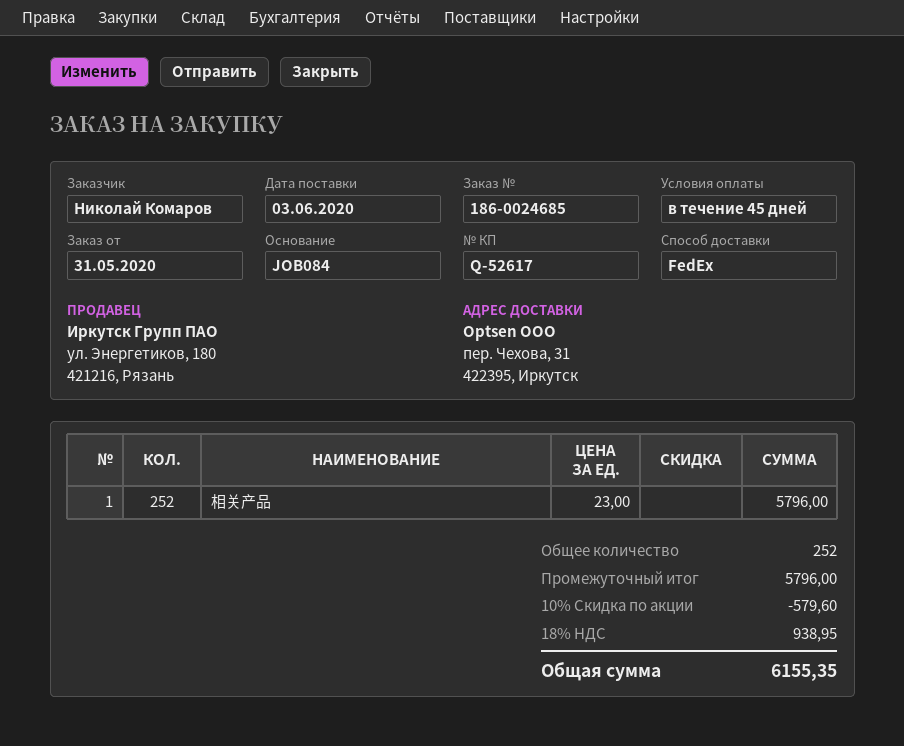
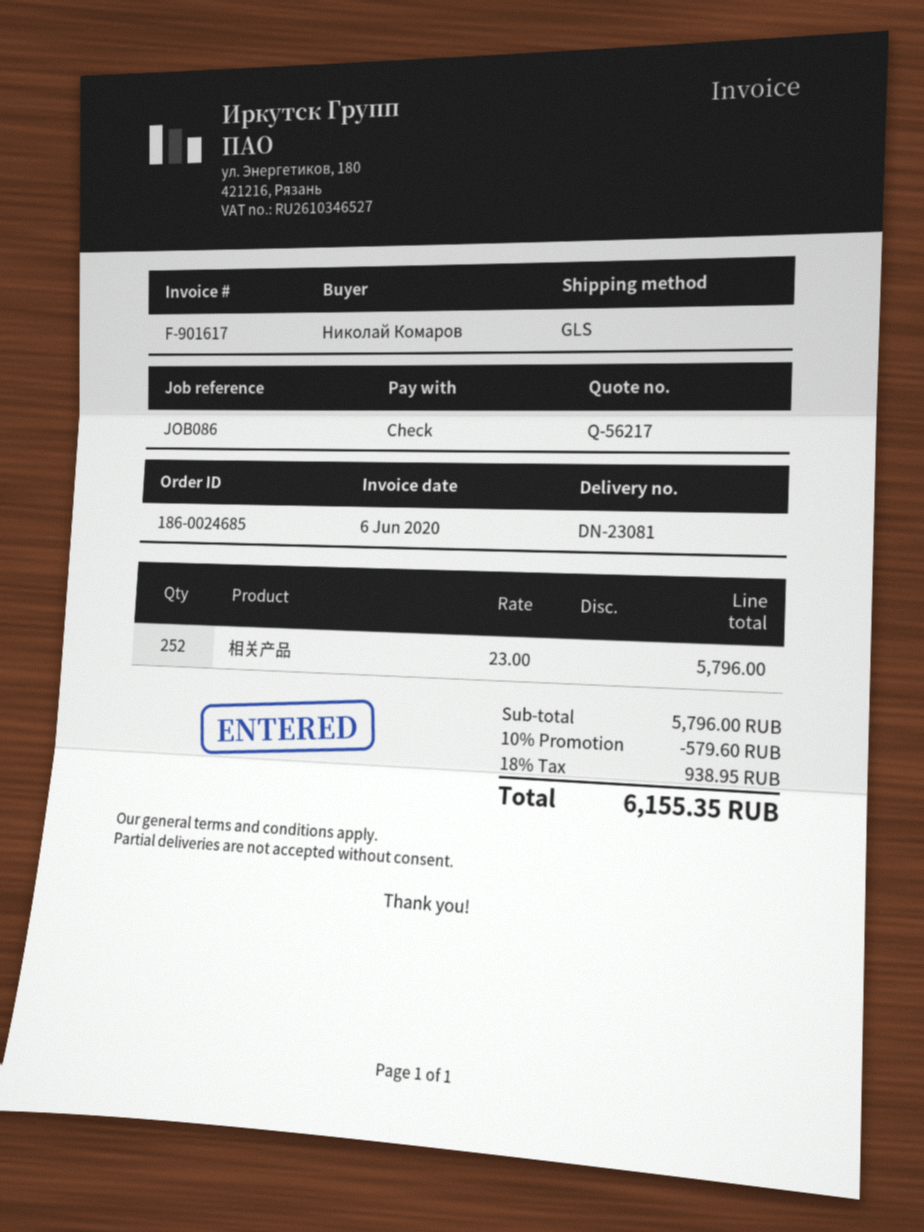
quote number: Q-52617 -> Q-56217
reference: JOB084 -> JOB086
shipping method: FedEx -> GLS

